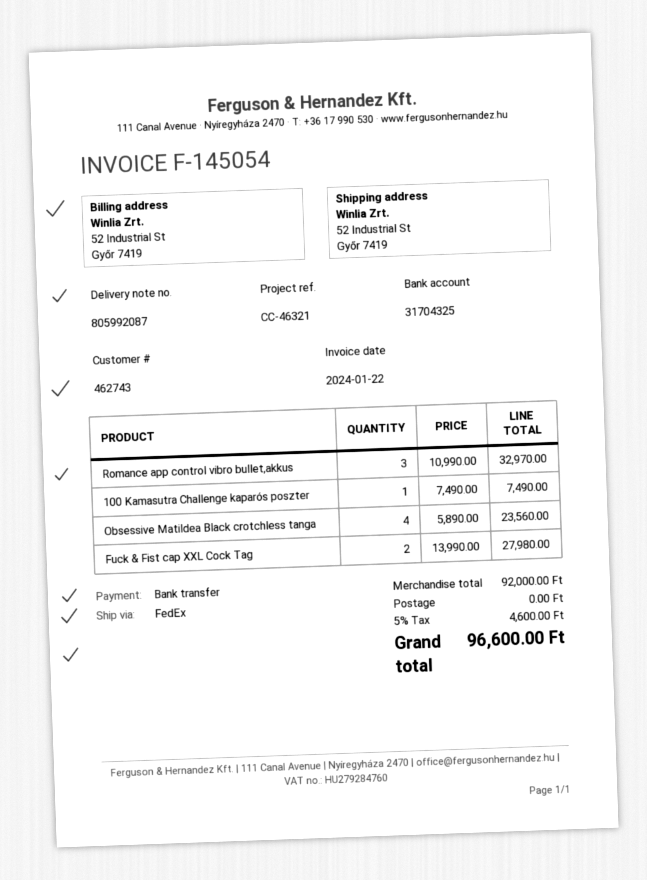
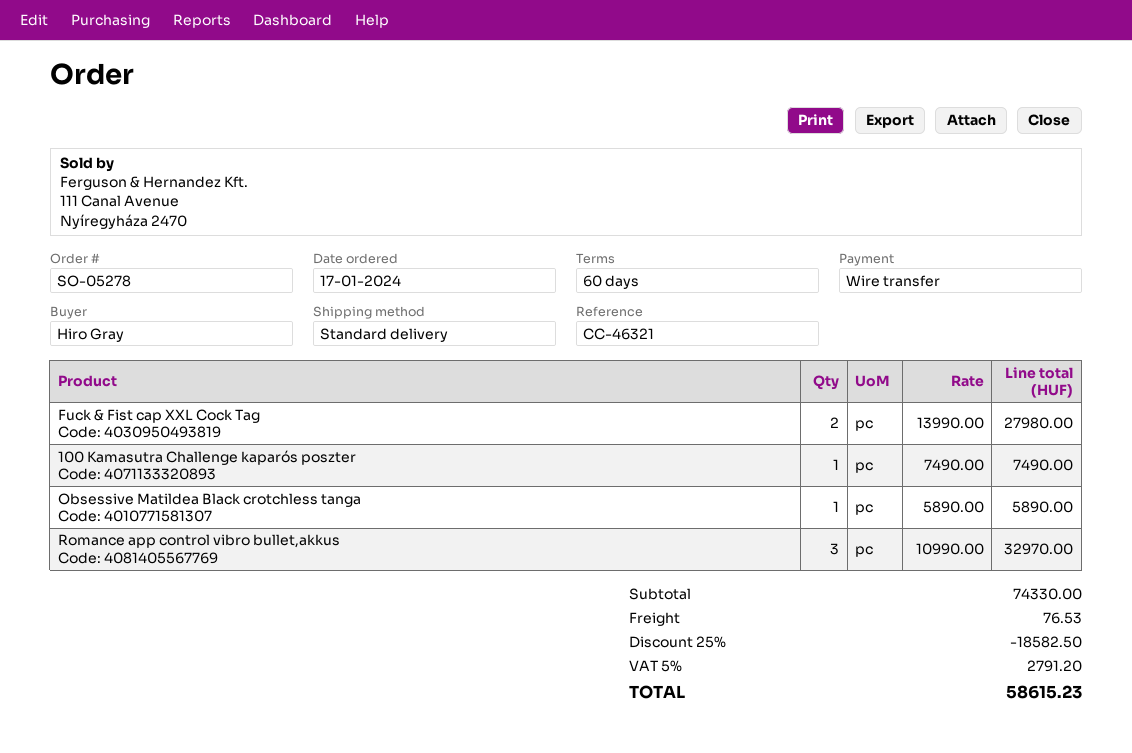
shipping method: FedEx -> standard
Obsessive Matildea Black crotchless tanga: 4 x 5890.00 = 23560.00 -> 1 x 5890.00 = 5890.00
subtotal: 92000.00 -> 74330.00
discount: none -> 25% = 18582.50
shipping: 0.00 -> 76.53
tax: 5% = 4600.00 -> 5% = 2791.20
total: 96600.00 -> 58615.23

